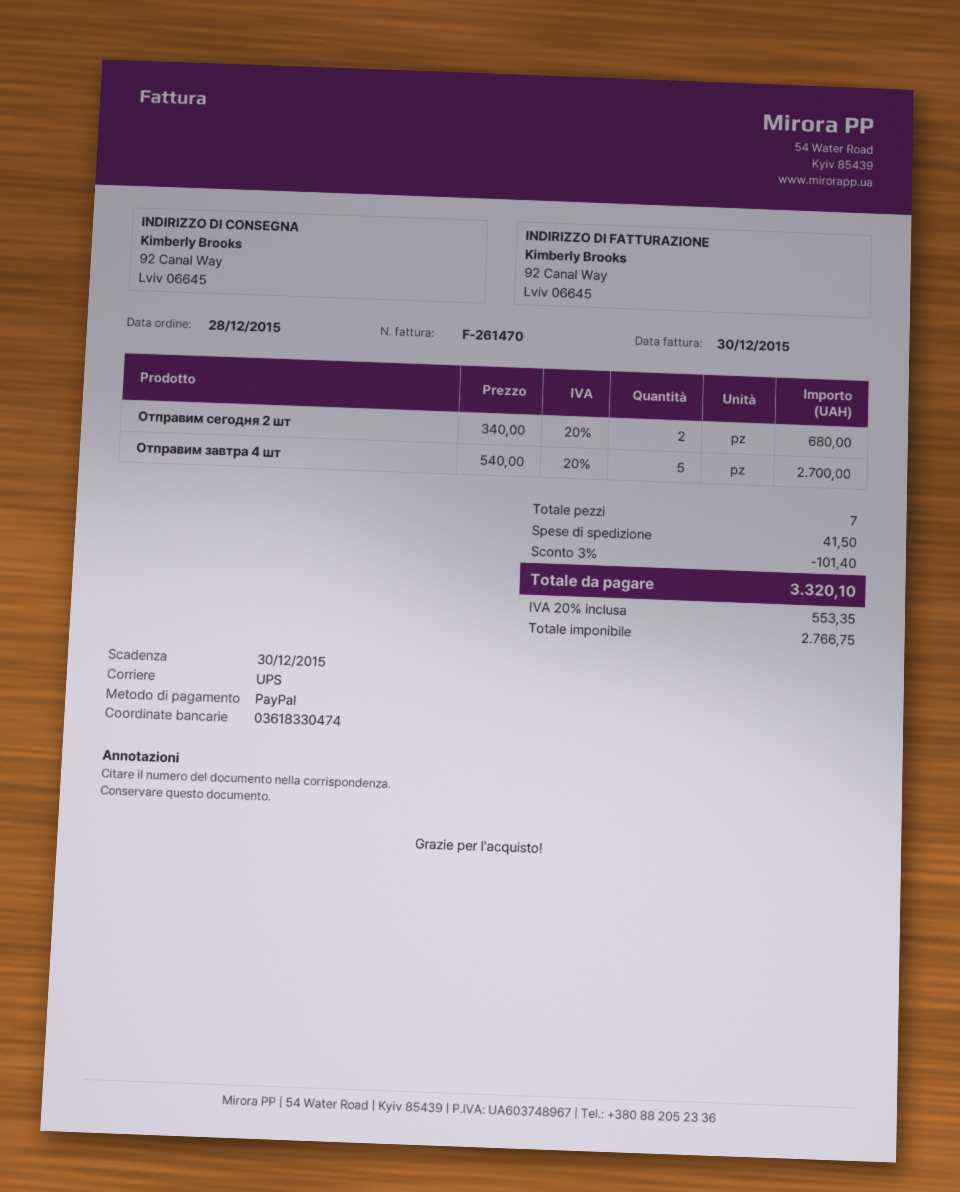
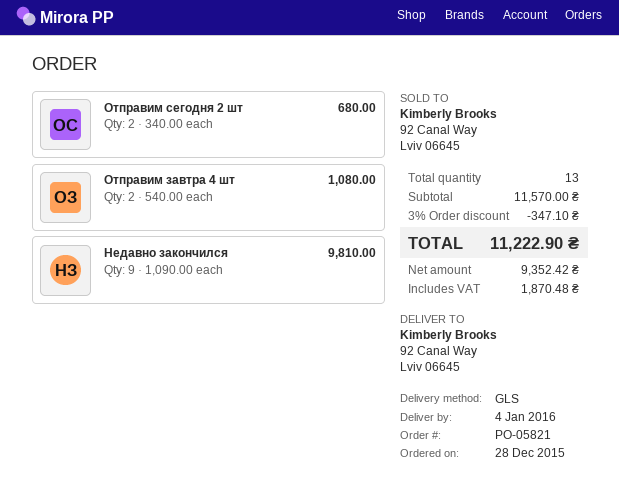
shipping method: UPS -> GLS
Отправим завтра 4 шт: 5 x 540.00 = 2700.00 -> 2 x 540.00 = 1080.00
Недавно закончился: none -> 9 x 1090.00 = 9810.00
total quantity: 7 -> 13
discount: 3% = 101.40 -> 3% = 347.10
shipping: 41.50 -> none
net: 2766.75 -> 9352.42
tax: 553.35 -> 1870.48
total: 3320.10 -> 11222.90

